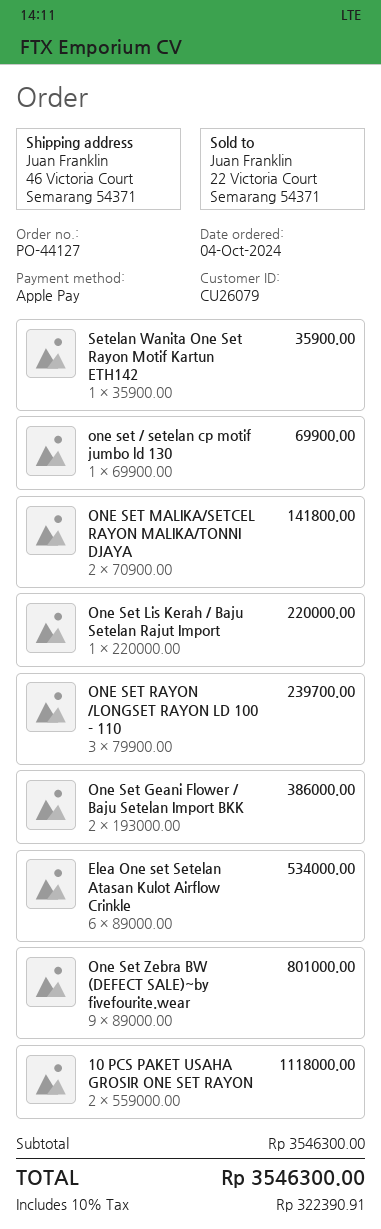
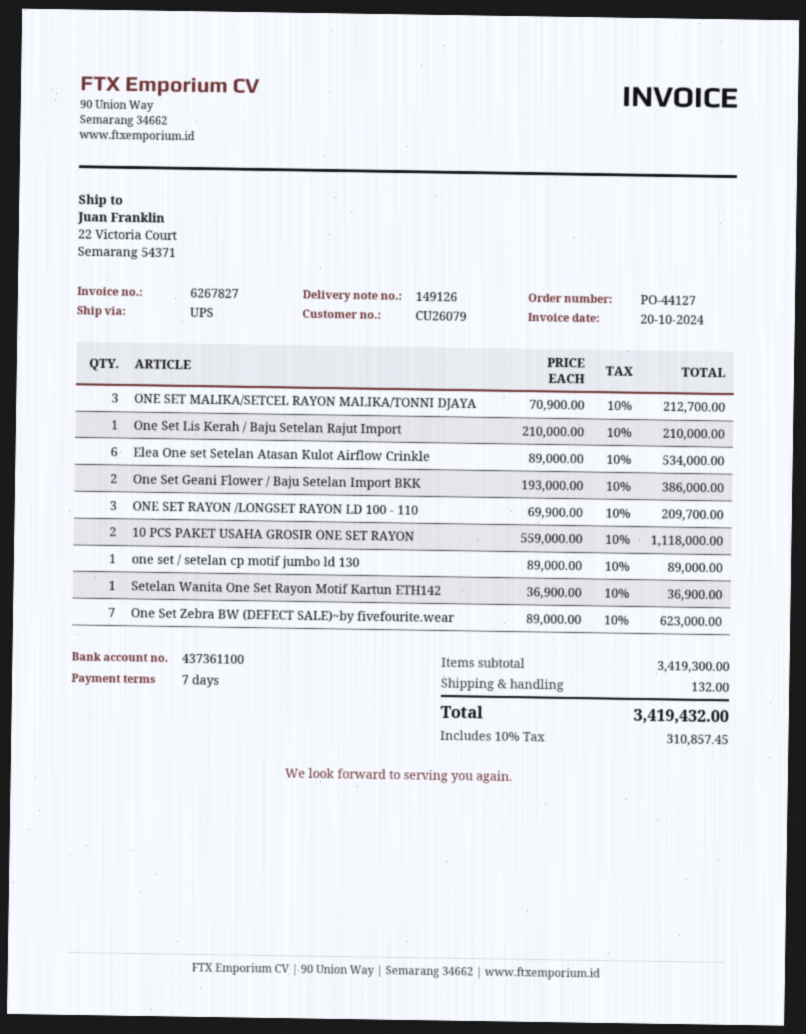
ship to: 46 Victoria Court, Semarang 54371 -> 22 Victoria Court, Semarang 54371
Setelan Wanita One Set Rayon Motif Kartun ETH142: 1 x 35900.00 = 35900.00 -> 1 x 36900.00 = 36900.00
one set / setelan cp motif jumbo ld 130: 1 x 69900.00 = 69900.00 -> 1 x 89000.00 = 89000.00
ONE SET MALIKA/SETCEL RAYON MALIKA/TONNI DJAYA: 2 x 70900.00 = 141800.00 -> 3 x 70900.00 = 212700.00
One Set Lis Kerah / Baju Setelan Rajut Import: 1 x 220000.00 = 220000.00 -> 1 x 210000.00 = 210000.00
ONE SET RAYON /LONGSET RAYON LD 100 - 110: 3 x 79900.00 = 239700.00 -> 3 x 69900.00 = 209700.00
One Set Zebra BW (DEFECT SALE)~by fivefourite.wear: 9 x 89000.00 = 801000.00 -> 7 x 89000.00 = 623000.00
subtotal: 3546300.00 -> 3419300.00
shipping: none -> 132.00
tax: 10% = 322390.91 -> 10% = 310857.45
total: 3546300.00 -> 3419432.00

